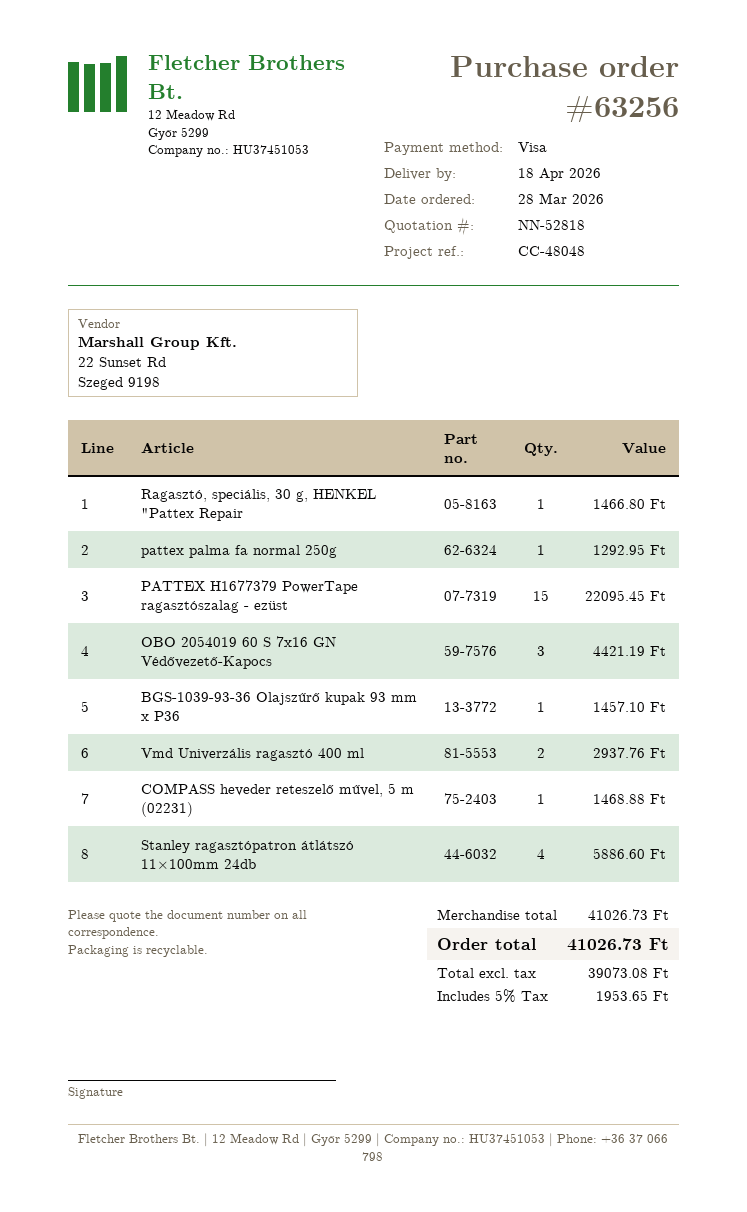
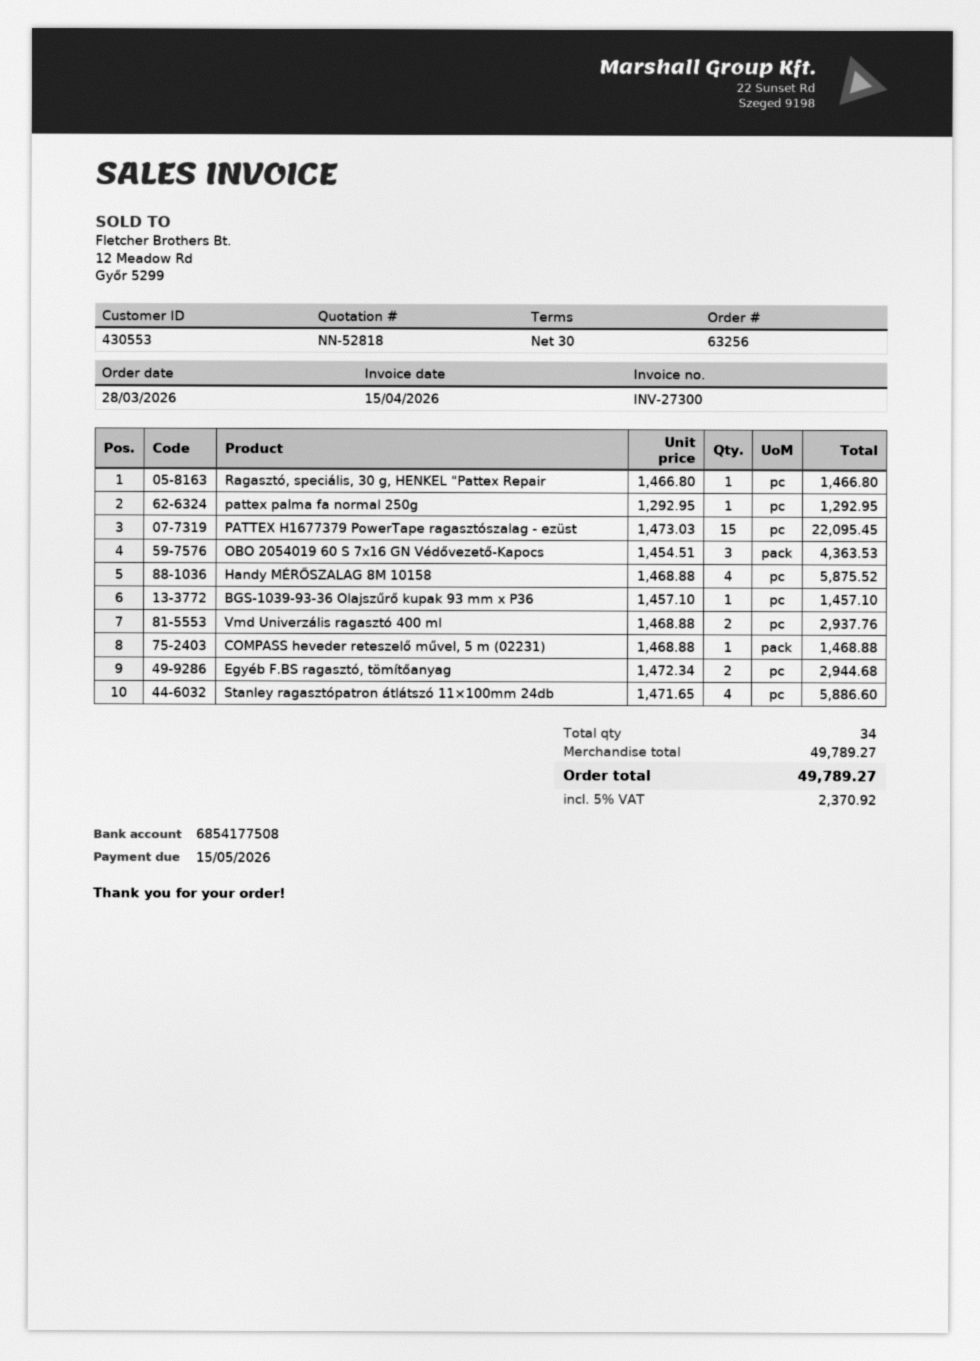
OBO 2054019 60 S 7x16 GN Védővezető-Kapocs: 3 for 4421.19 -> 3 for 4363.53
Handy MÉRŐSZALAG 8M 10158: none -> 4 for 5875.52
Egyéb F.BS ragasztó, tömítőanyag: none -> 2 for 2944.68
subtotal: 41026.73 -> 49789.27
tax: 5% = 1953.65 -> 5% = 2370.92
total: 41026.73 -> 49789.27

